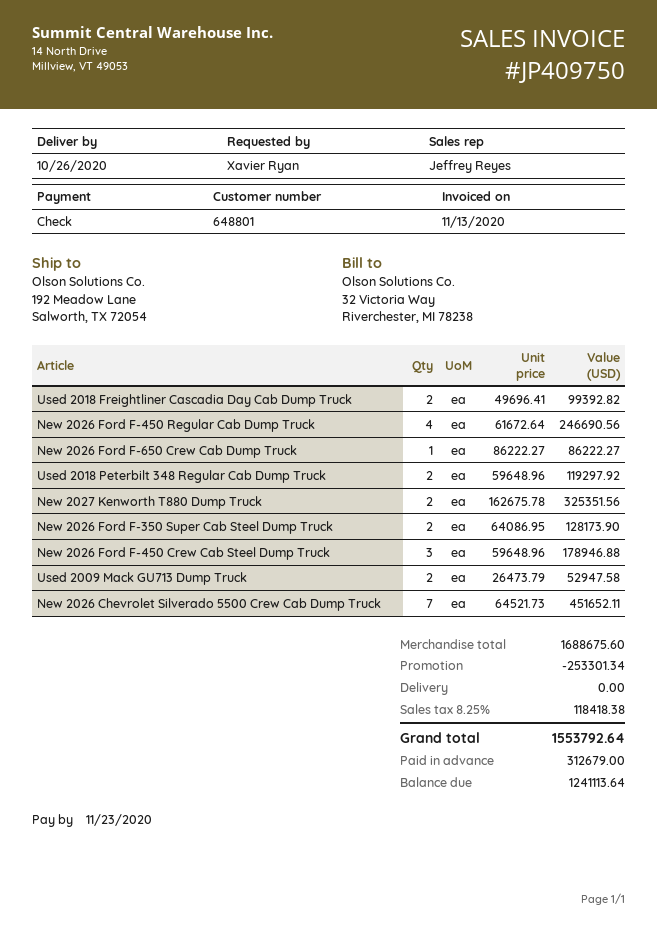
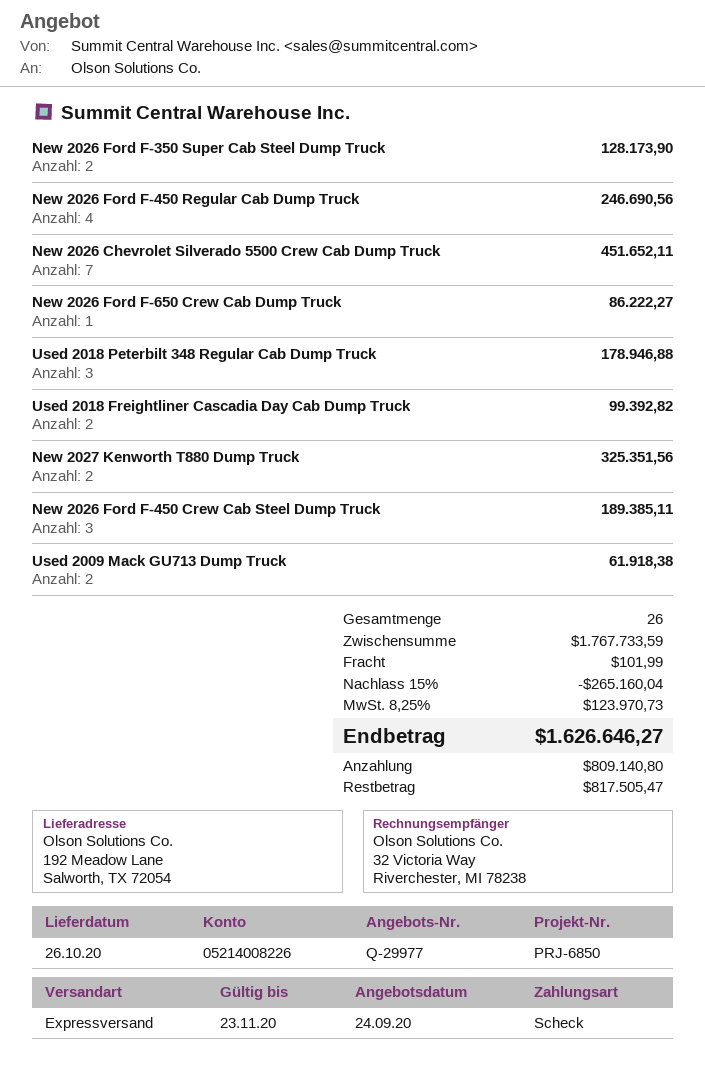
Used 2018 Peterbilt 348 Regular Cab Dump Truck: 2 for 119297.92 -> 3 for 178946.88
New 2026 Ford F-450 Crew Cab Steel Dump Truck: 3 for 178946.88 -> 3 for 189385.11
Used 2009 Mack GU713 Dump Truck: 2 for 52947.58 -> 2 for 61918.38
subtotal: 1688675.60 -> 1767733.59
discount: 253301.34 -> 265160.04
shipping: 0.00 -> 101.99
tax: 8.25% = 118418.38 -> 8.25% = 123970.73
total: 1553792.64 -> 1626646.27
deposit: 312679.00 -> 809140.80
balance: 1241113.64 -> 817505.47

